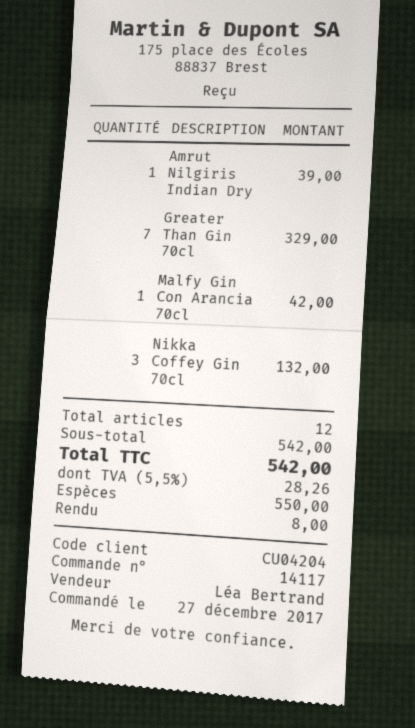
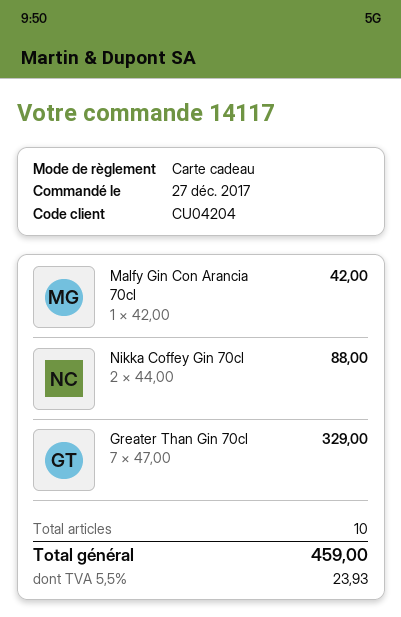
payment method: cash -> gift card
Amrut Nilgiris Indian Dry: 1 for 39.00 -> none
Nikka Coffey Gin 70cl: 3 for 132.00 -> 2 for 88.00
total quantity: 12 -> 10
tax: 5.5% = 28.26 -> 5.5% = 23.93
total: 542.00 -> 459.00

